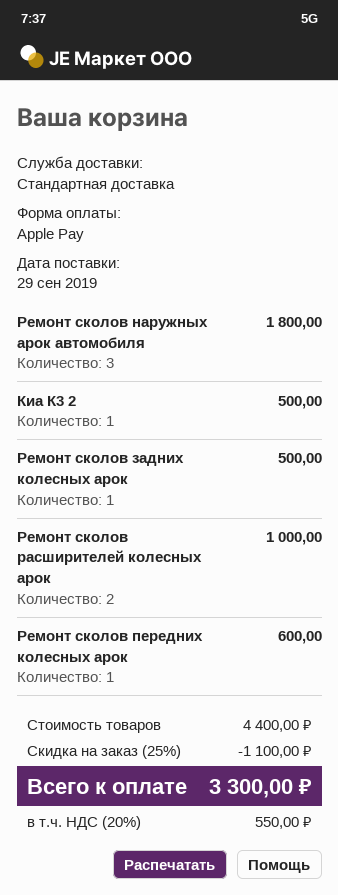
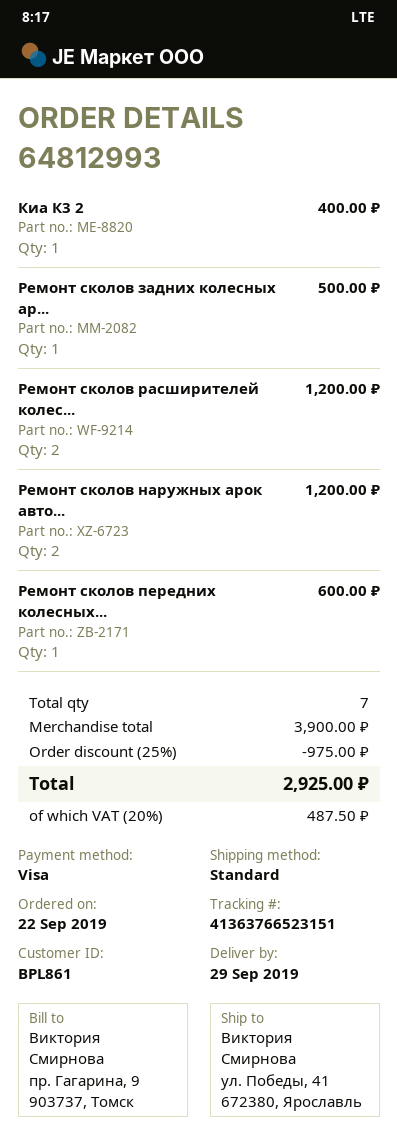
payment method: Apple Pay -> Visa
Ремонт сколов наружных арок автомобиля: 3 for 1800.00 -> 2 for 1200.00
Киа К3 2: 1 for 500.00 -> 1 for 400.00
Ремонт сколов расширителей колесных арок: 2 for 1000.00 -> 2 for 1200.00
subtotal: 4400.00 -> 3900.00
discount: 25% = 1100.00 -> 25% = 975.00
tax: 20% = 550.00 -> 20% = 487.50
total: 3300.00 -> 2925.00

